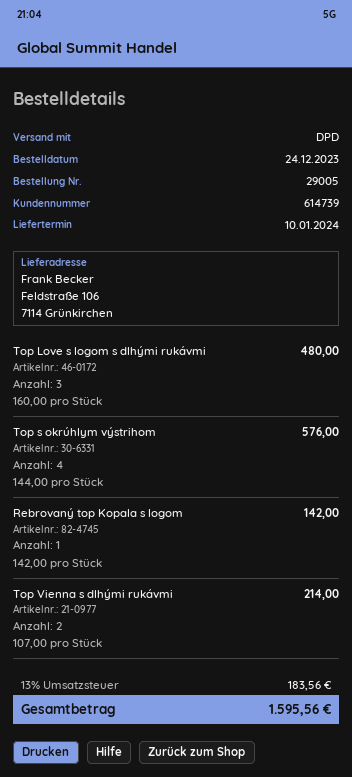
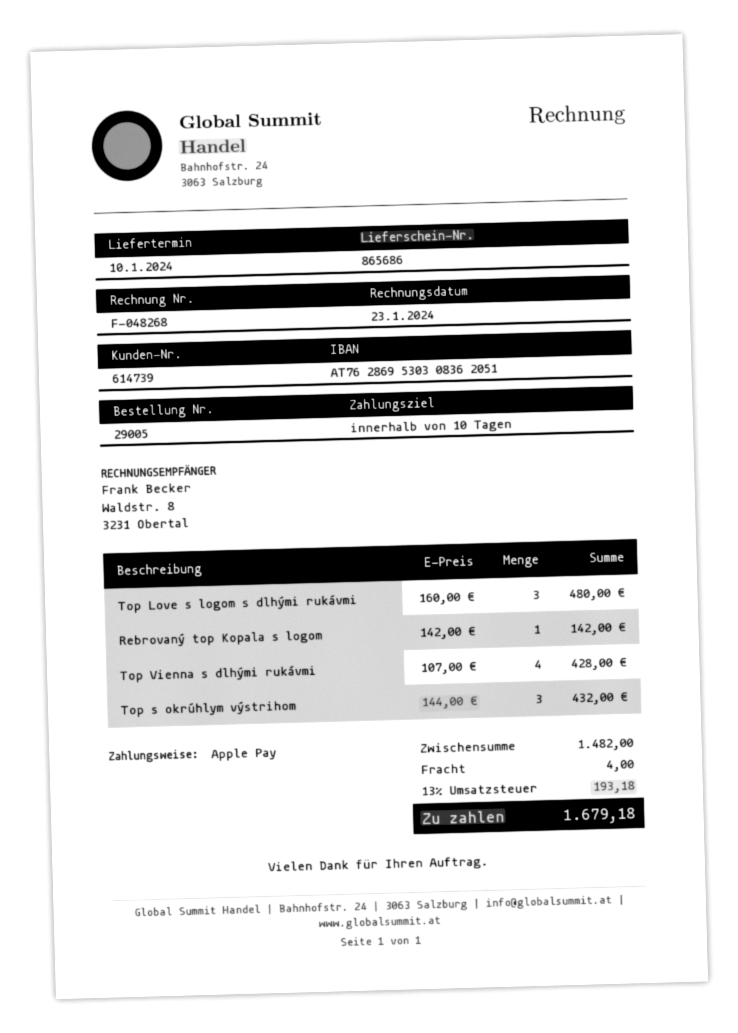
Top s okrúhlym výstrihom: 4 x 144.00 = 576.00 -> 3 x 144.00 = 432.00
Top Vienna s dlhými rukávmi: 2 x 107.00 = 214.00 -> 4 x 107.00 = 428.00
shipping: none -> 4.00
tax: 13% = 183.56 -> 13% = 193.18
total: 1595.56 -> 1679.18

